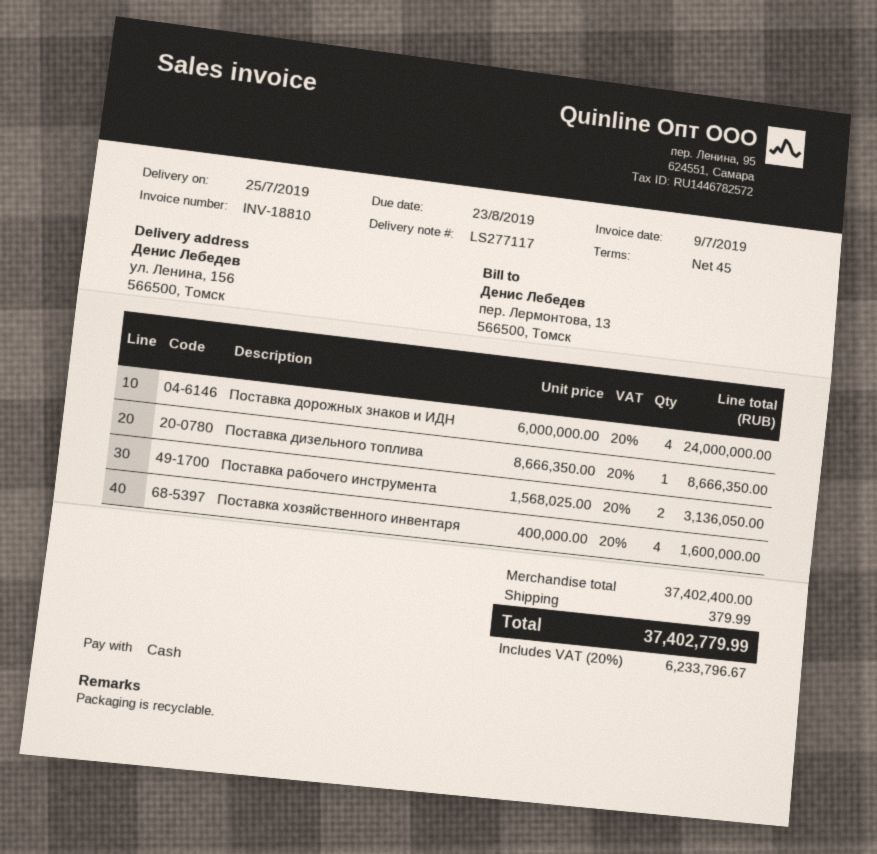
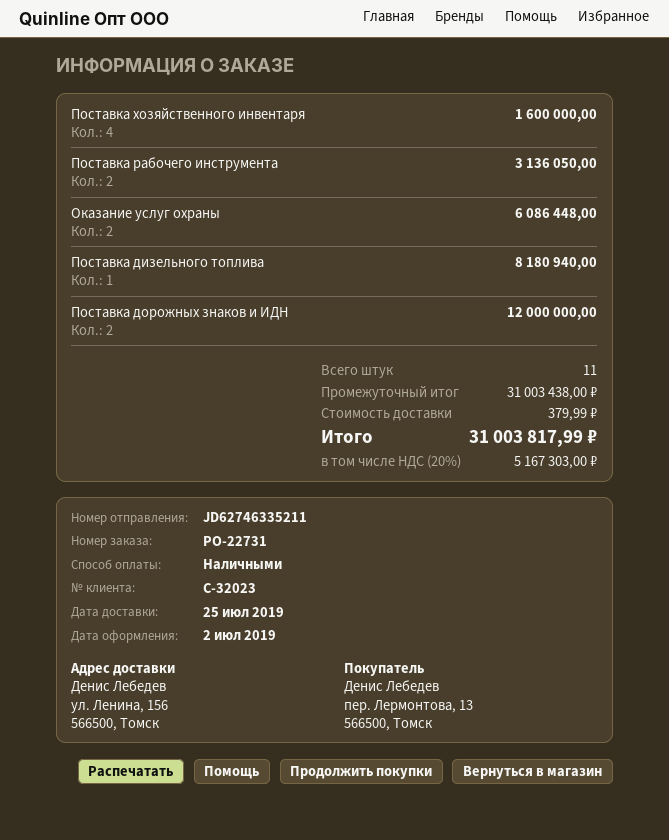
Поставка дорожных знаков и ИДН: 4 for 24000000.00 -> 2 for 12000000.00
Поставка дизельного топлива: 1 for 8666350.00 -> 1 for 8180940.00
Оказание услуг охраны: none -> 2 for 6086448.00
subtotal: 37402400.00 -> 31003438.00
tax: 20% = 6233796.67 -> 20% = 5167303.00
total: 37402779.99 -> 31003817.99

